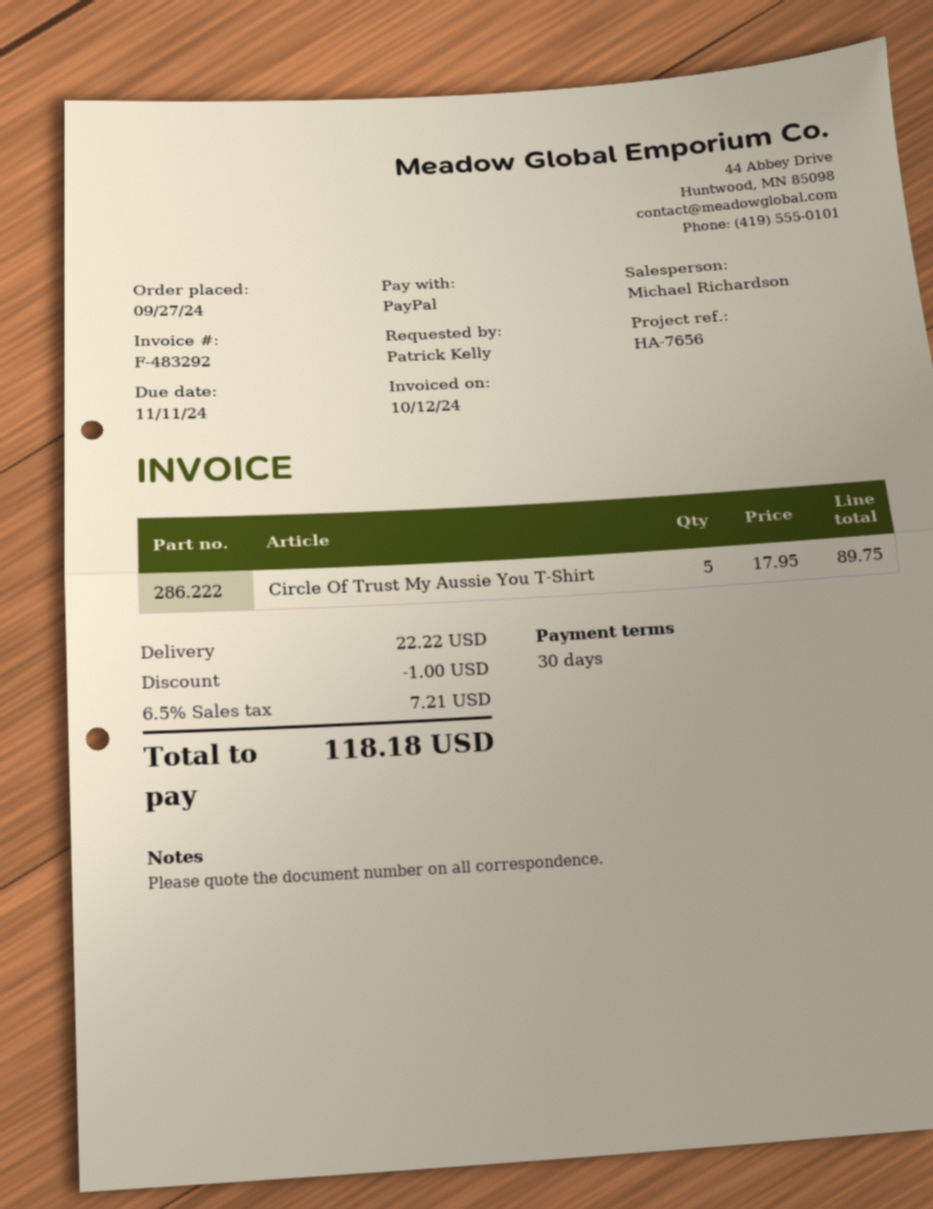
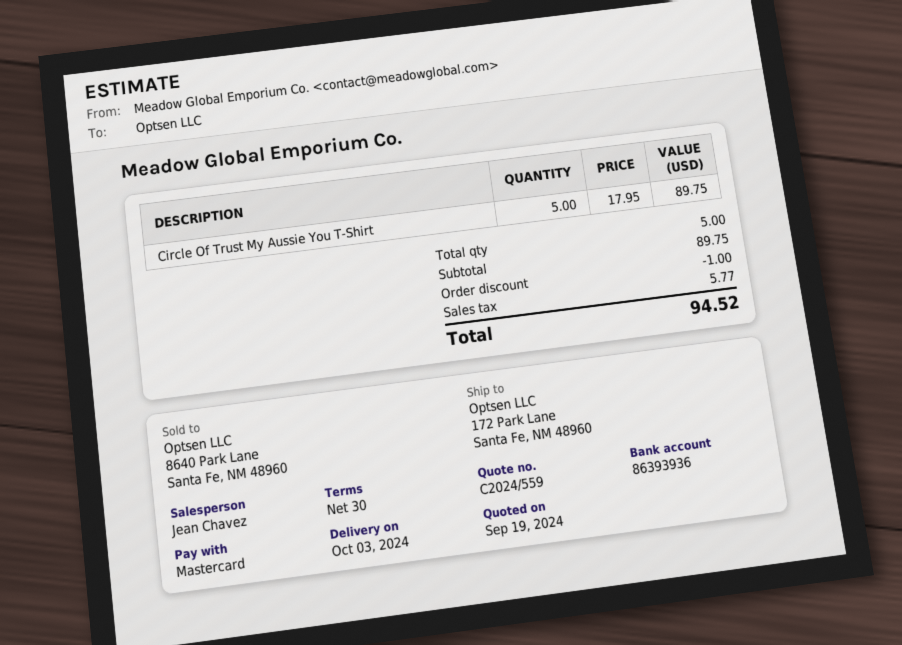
sales rep: Michael Richardson -> Jean Chavez
payment method: PayPal -> Mastercard
shipping: 22.22 -> none
tax: 7.21 -> 5.77
total: 118.18 -> 94.52

